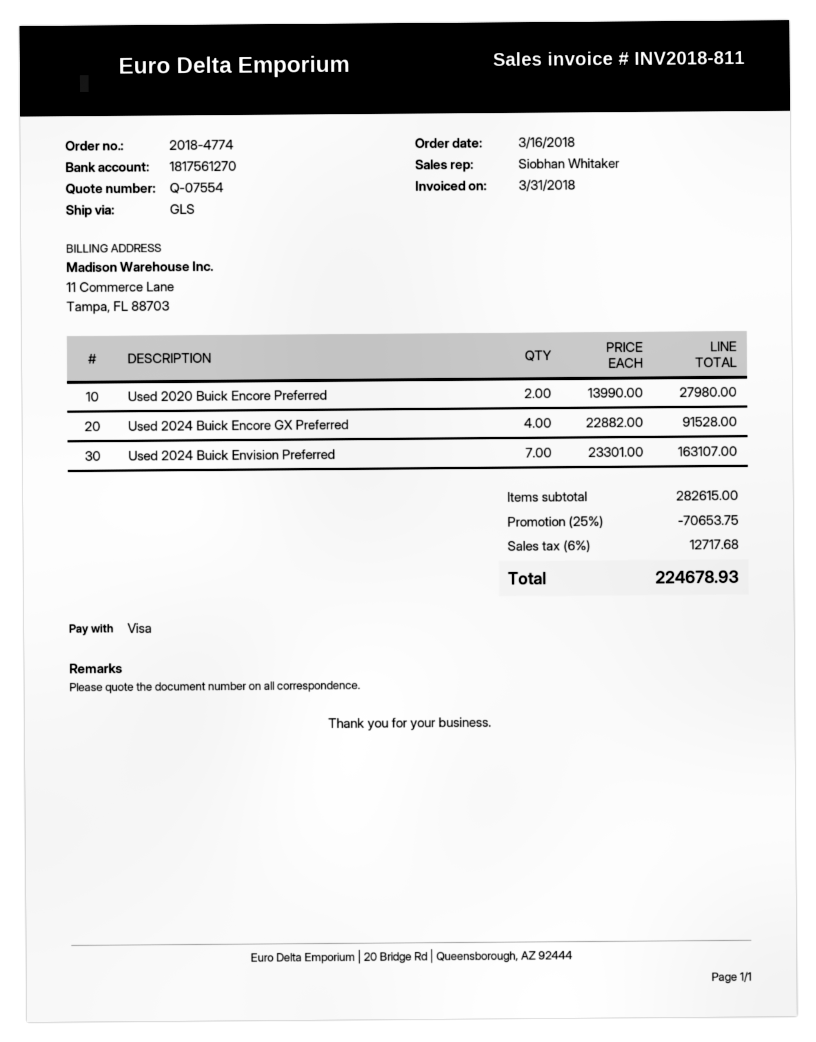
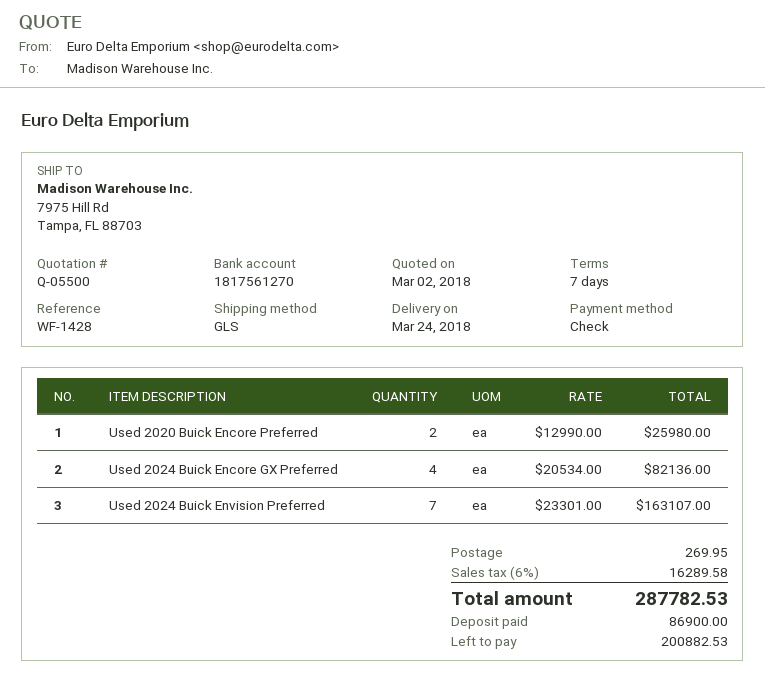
quote number: Q-07554 -> Q-05500
payment method: Visa -> cheque
Used 2020 Buick Encore Preferred: 2 x 13990.00 = 27980.00 -> 2 x 12990.00 = 25980.00
Used 2024 Buick Encore GX Preferred: 4 x 22882.00 = 91528.00 -> 4 x 20534.00 = 82136.00
discount: 25% = 70653.75 -> none
shipping: none -> 269.95
tax: 6% = 12717.68 -> 6% = 16289.58
total: 224678.93 -> 287782.53

